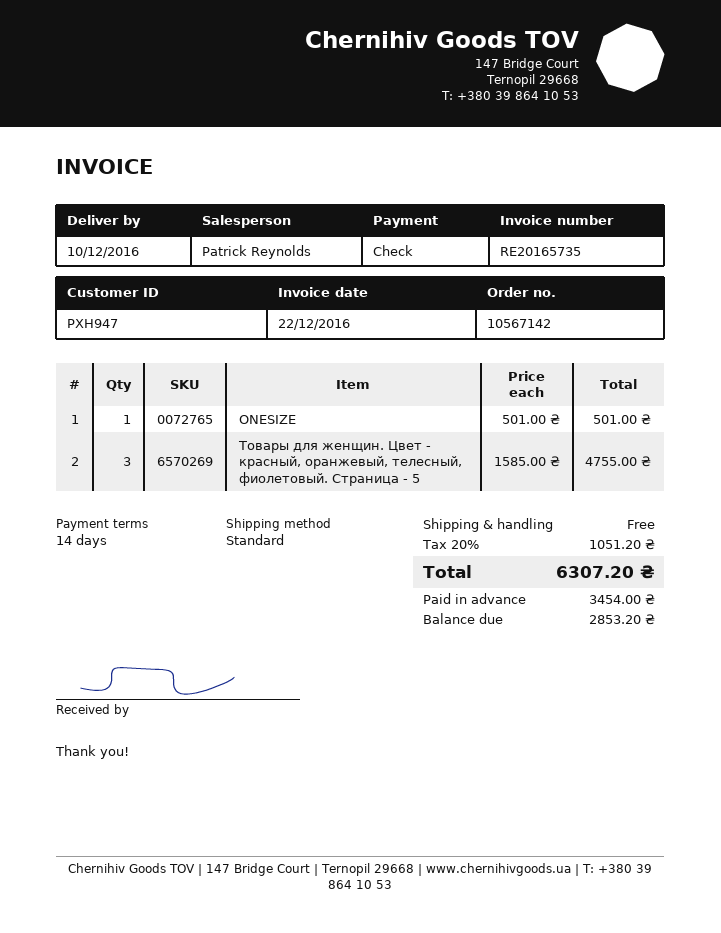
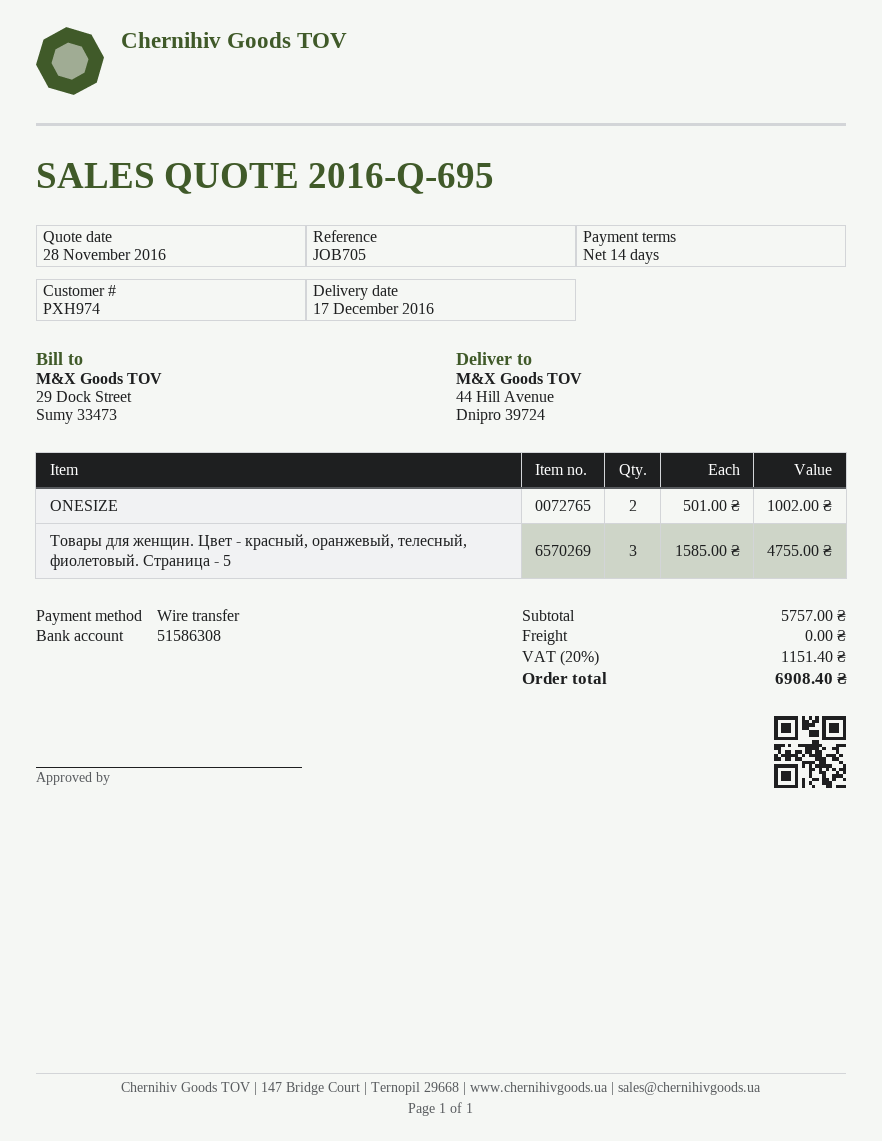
delivery date: 2016-12-10 -> 2016-12-17
customer number: PXH947 -> PXH974
payment method: cheque -> bank transfer
ONESIZE: 1 x 501.00 = 501.00 -> 2 x 501.00 = 1002.00
tax: 20% = 1051.20 -> 20% = 1151.40
total: 6307.20 -> 6908.40

